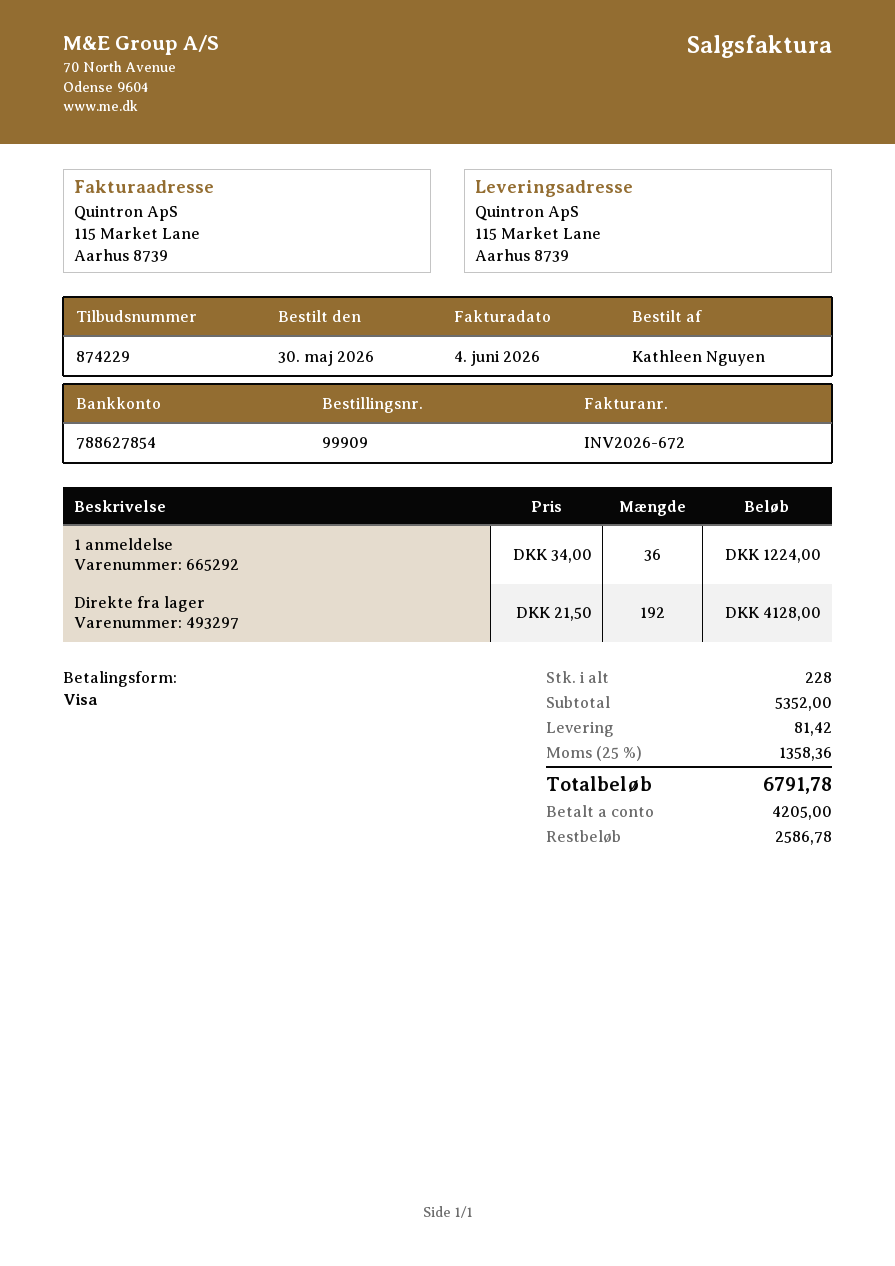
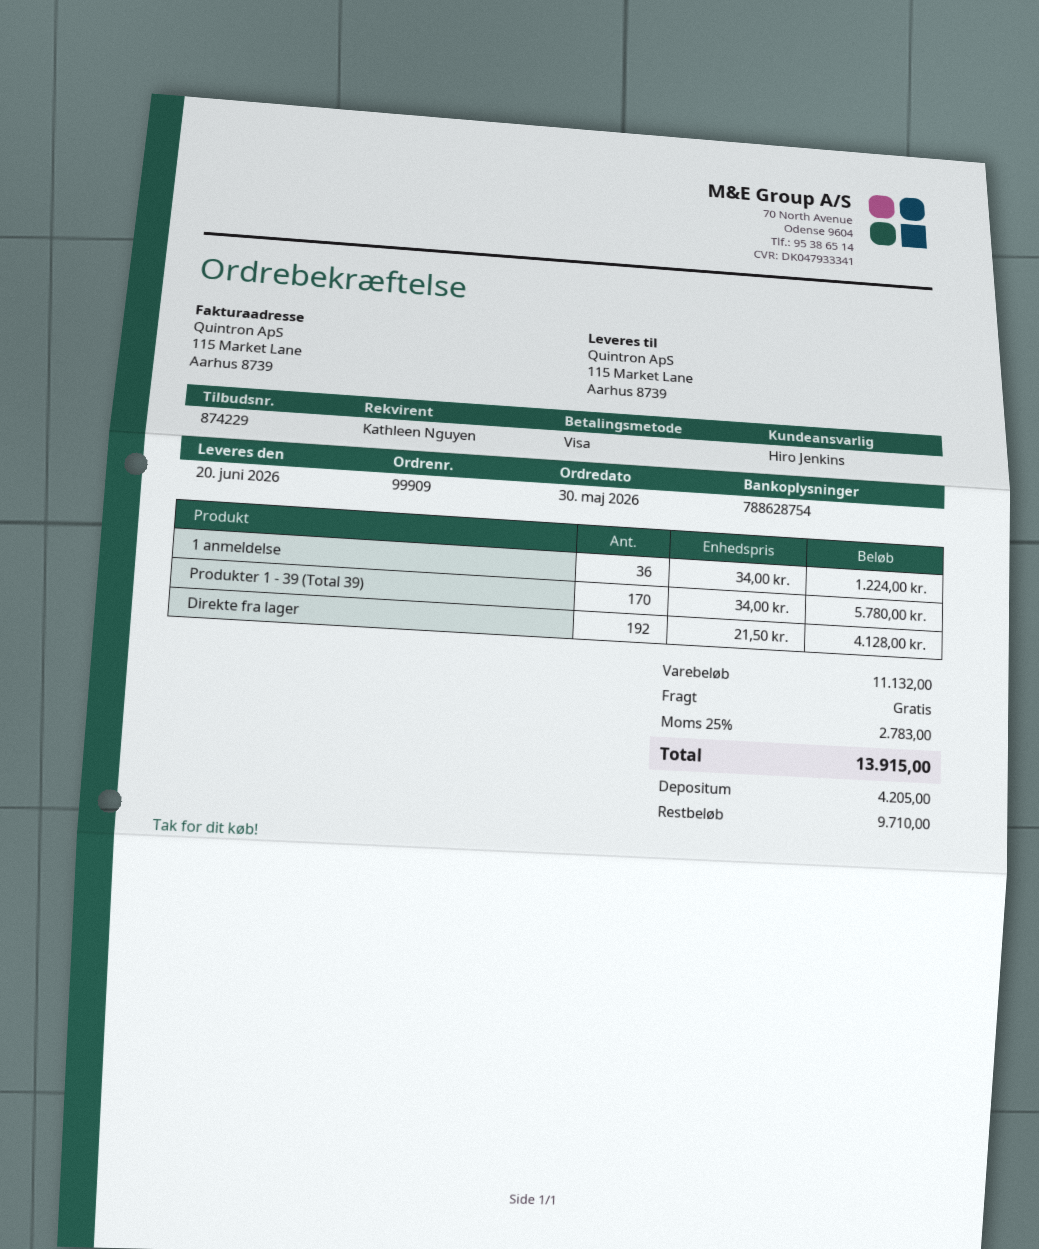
bank account: 788627854 -> 788628754
Produkter 1 - 39 (Total 39): none -> 170 x 34.00 = 5780.00
subtotal: 5352.00 -> 11132.00
shipping: 81.42 -> 0.00
tax: 25% = 1358.36 -> 25% = 2783.00
total: 6791.78 -> 13915.00
balance: 2586.78 -> 9710.00

